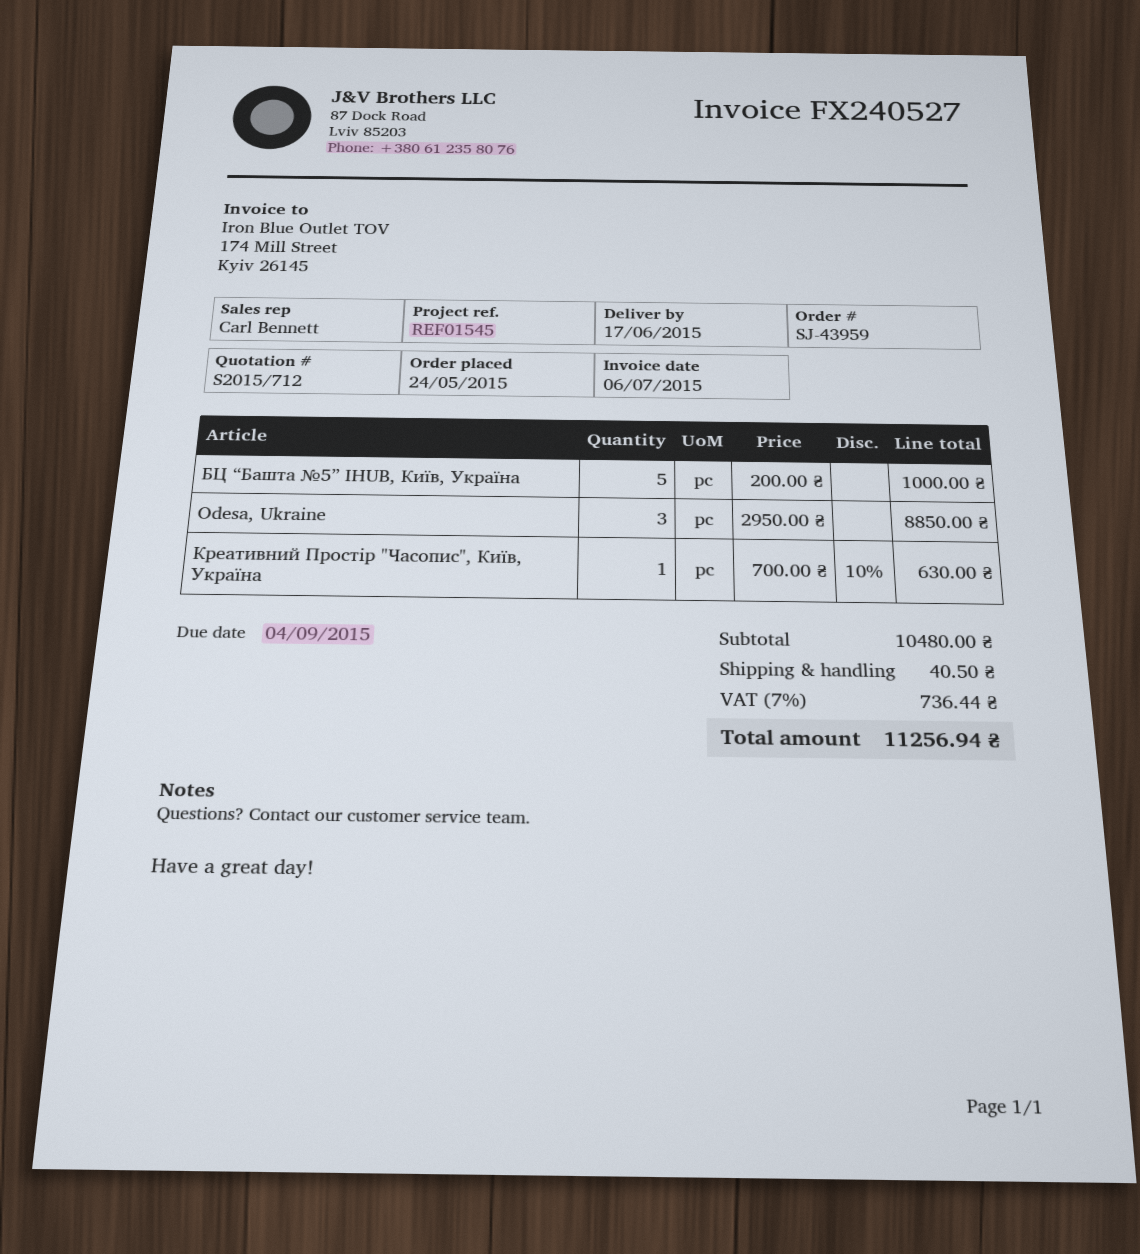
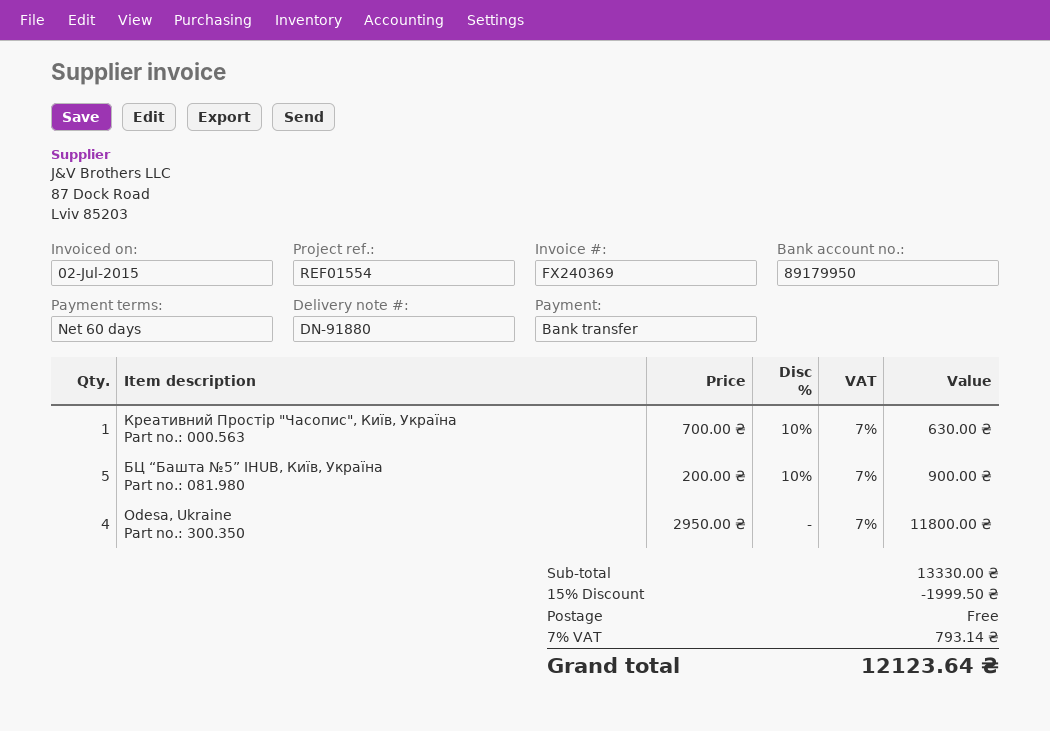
invoice number: FX240527 -> FX240369
invoice date: 2015-07-06 -> 2015-07-02
reference: REF01545 -> REF01554
БЦ “Башта №5” IHUB, Київ, Україна: 5 x 200.00 = 1000.00 -> 5 x 200.00 - 10% = 900.00
Odesa, Ukraine: 3 x 2950.00 = 8850.00 -> 4 x 2950.00 = 11800.00
subtotal: 10480.00 -> 13330.00
discount: none -> 15% = 1999.50
shipping: 40.50 -> 0.00
tax: 7% = 736.44 -> 7% = 793.14
total: 11256.94 -> 12123.64

